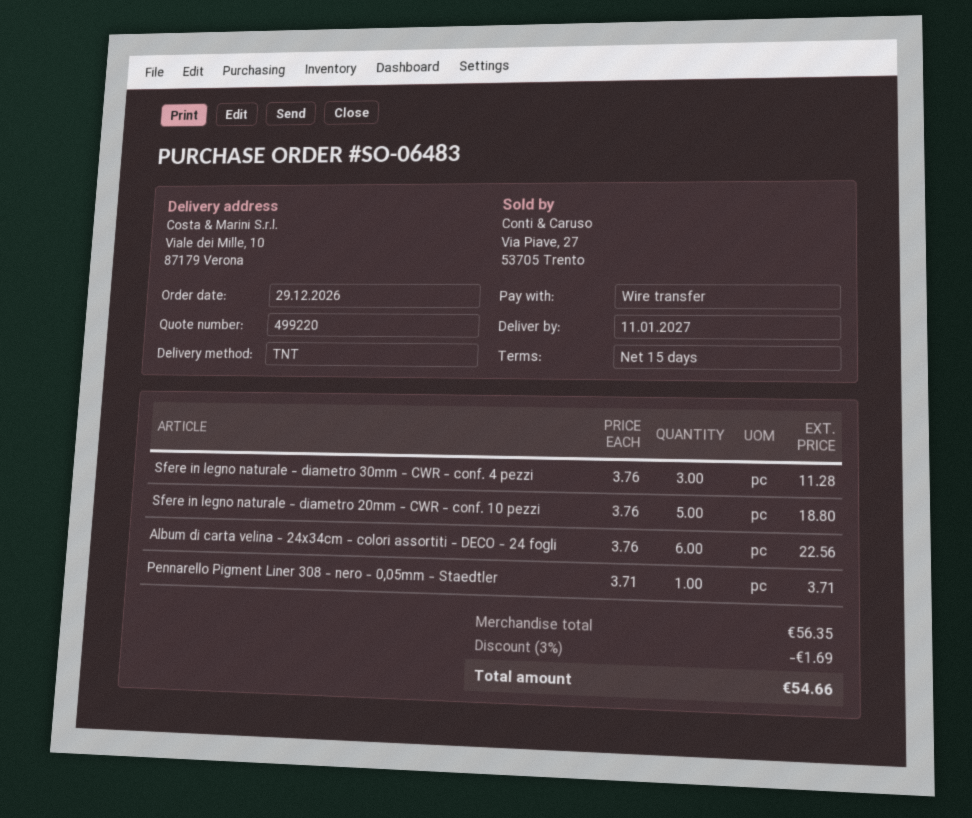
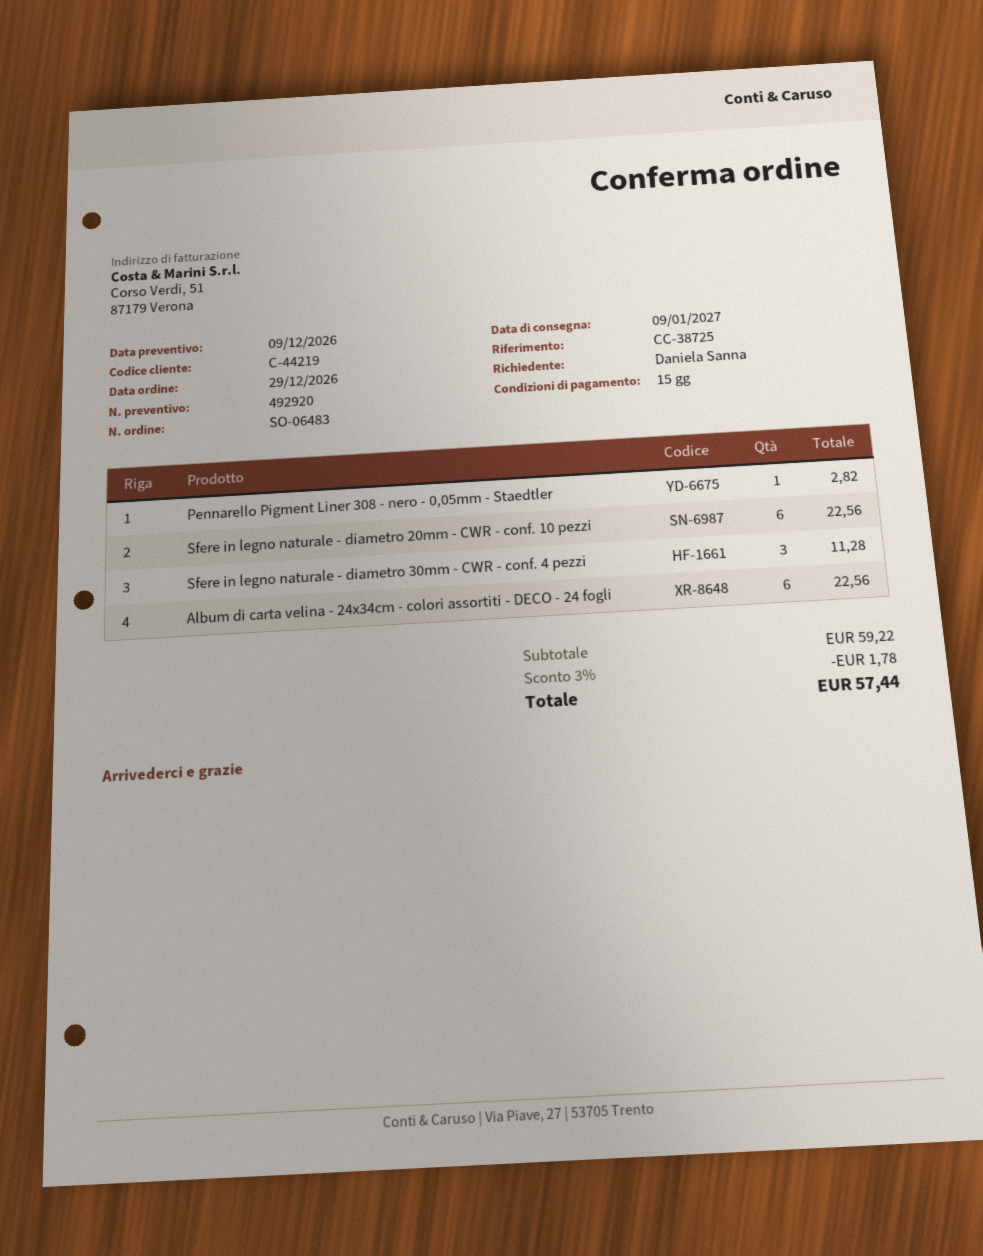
quote number: 499220 -> 492920
delivery date: 2027-01-11 -> 2027-01-09
Sfere in legno naturale - diametro 20mm - CWR - conf. 10 pezzi: 5 for 18.80 -> 6 for 22.56
Pennarello Pigment Liner 308 - nero - 0,05mm - Staedtler: 1 for 3.71 -> 1 for 2.82
subtotal: 56.35 -> 59.22
discount: 3% = 1.69 -> 3% = 1.78
total: 54.66 -> 57.44

